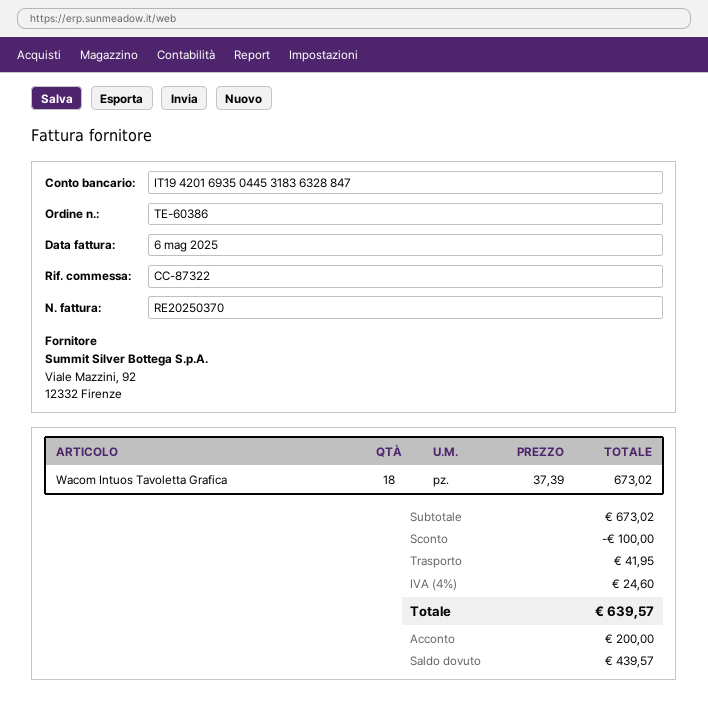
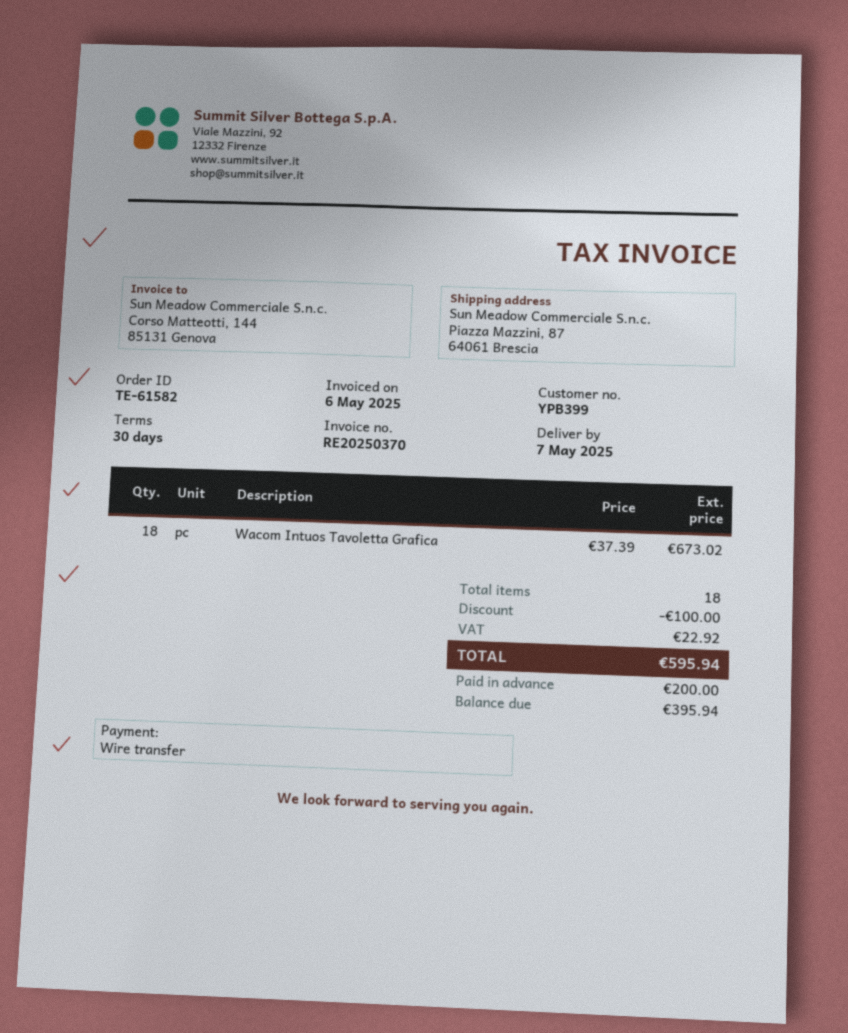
order number: TE-60386 -> TE-61582
shipping: 41.95 -> none
tax: 24.60 -> 22.92
total: 639.57 -> 595.94
balance: 439.57 -> 395.94

